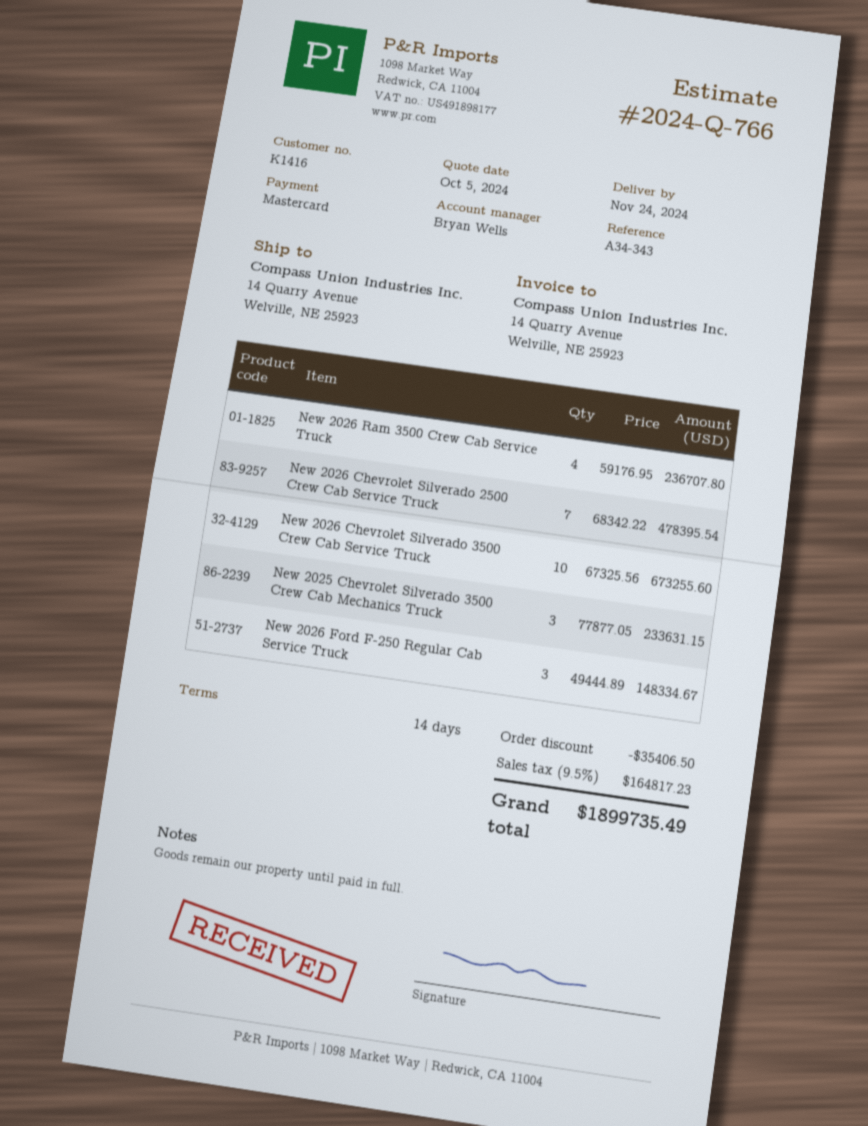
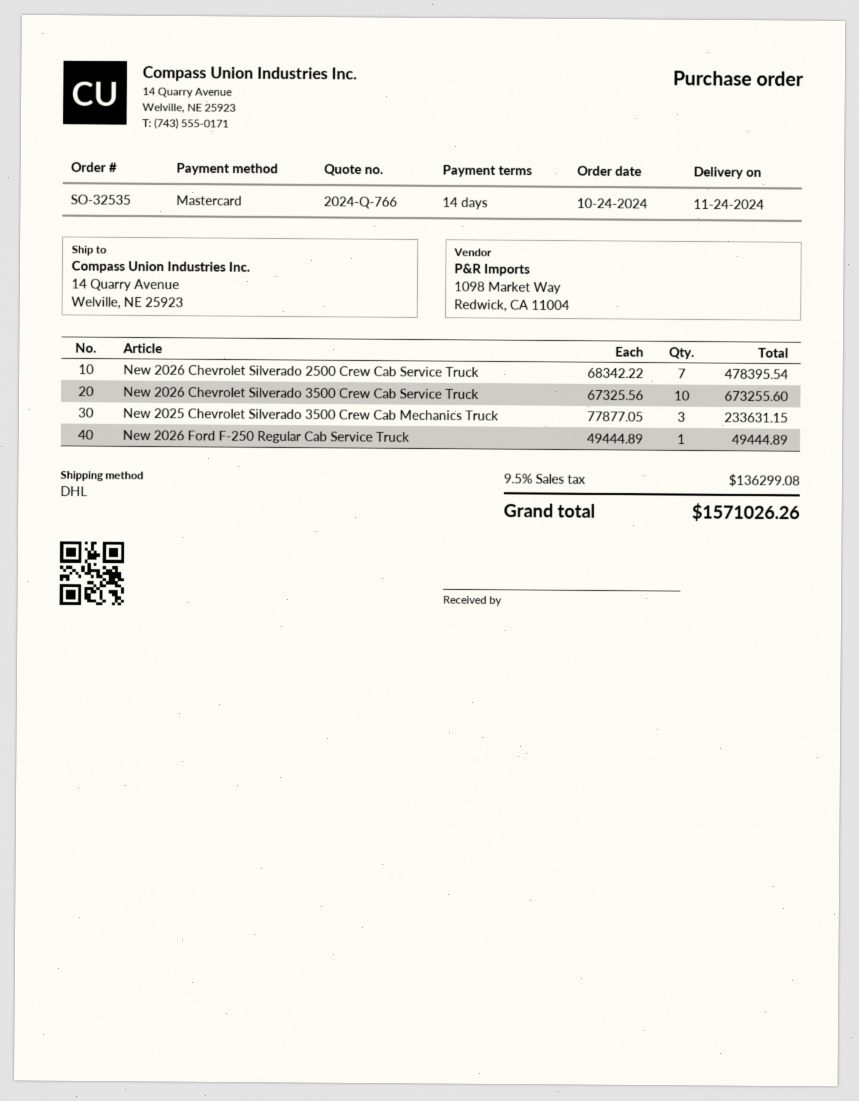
New 2026 Ram 3500 Crew Cab Service Truck: 4 x 59176.95 = 236707.80 -> none
New 2026 Ford F-250 Regular Cab Service Truck: 3 x 49444.89 = 148334.67 -> 1 x 49444.89 = 49444.89
discount: 35406.50 -> none
tax: 9.5% = 164817.23 -> 9.5% = 136299.08
total: 1899735.49 -> 1571026.26

